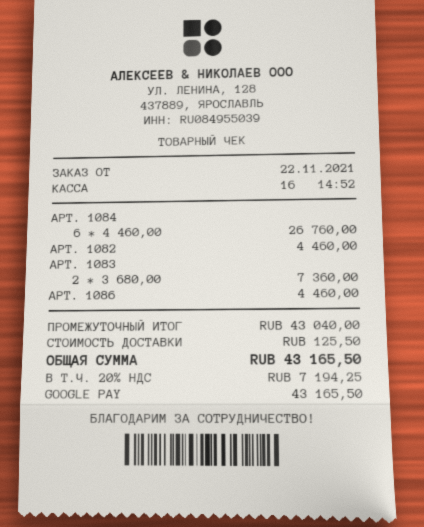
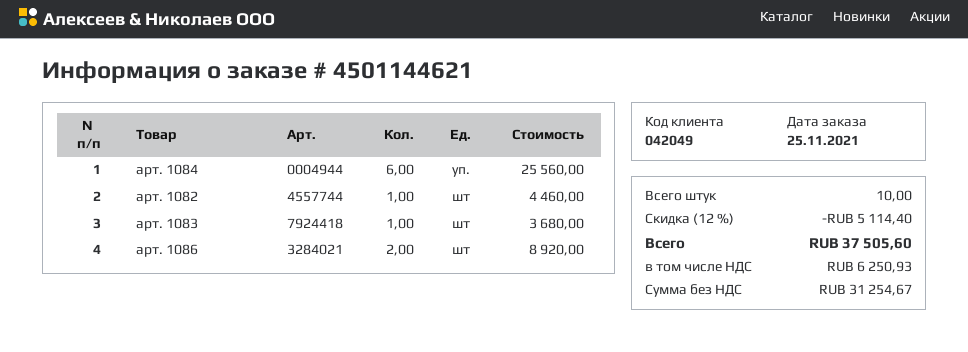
order date: 2021-11-22 -> 2021-11-25
АРТ. 1084: 6 for 26760.00 -> 6 for 25560.00
АРТ. 1083: 2 for 7360.00 -> 1 for 3680.00
АРТ. 1086: 1 for 4460.00 -> 2 for 8920.00
discount: none -> 12% = 5114.40
shipping: 125.50 -> none
tax: 7194.25 -> 6250.93
total: 43165.50 -> 37505.60

